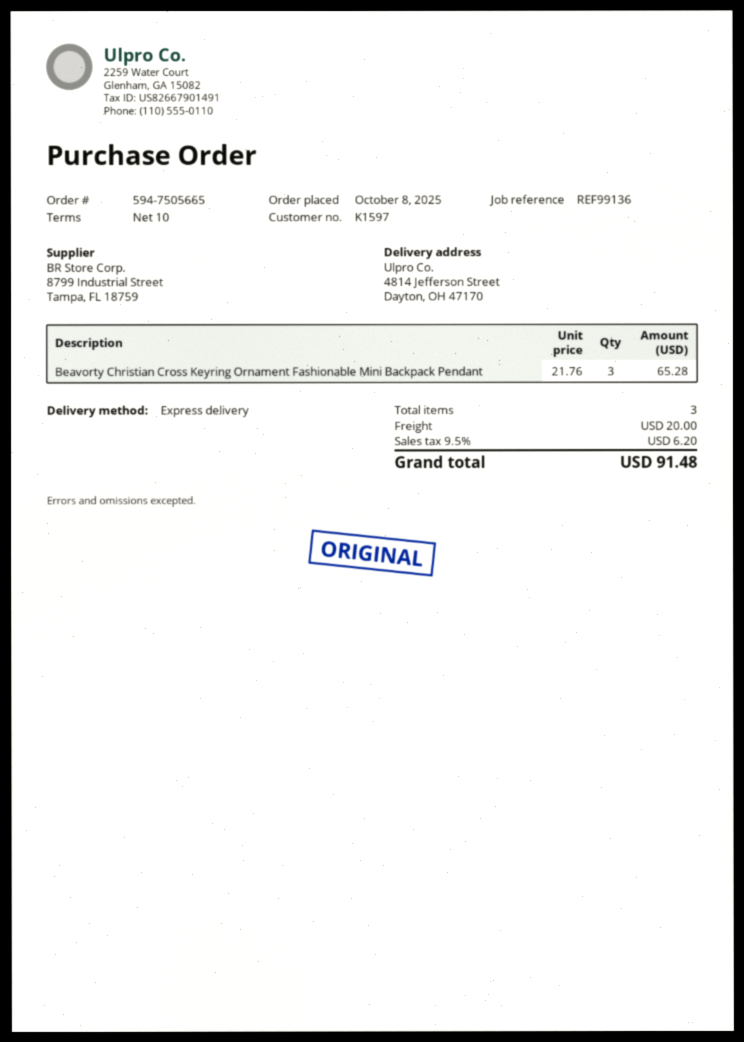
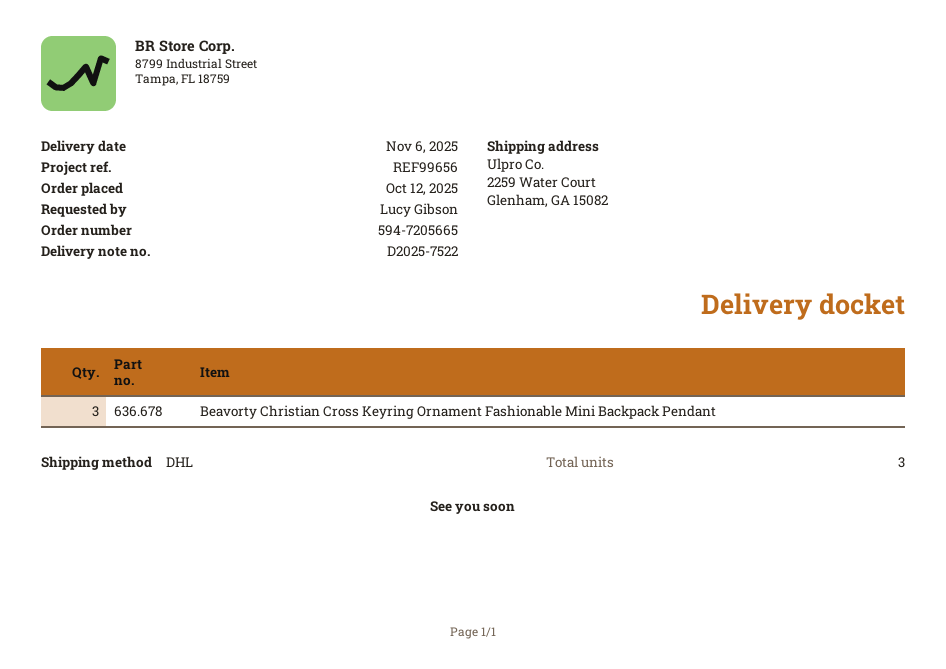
order number: 594-7505665 -> 594-7205665
order date: 2025-10-08 -> 2025-10-12
reference: REF99136 -> REF99656
shipping method: express -> DHL
ship to: 4814 Jefferson Street, Dayton, OH 47170 -> 2259 Water Court, Glenham, GA 15082

